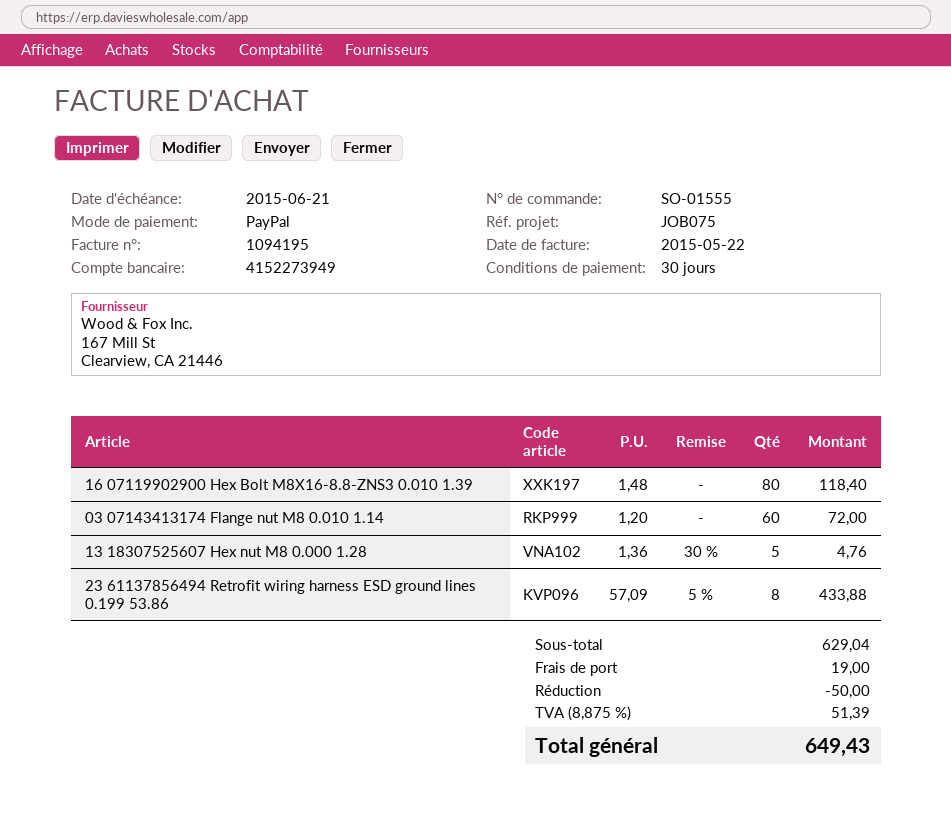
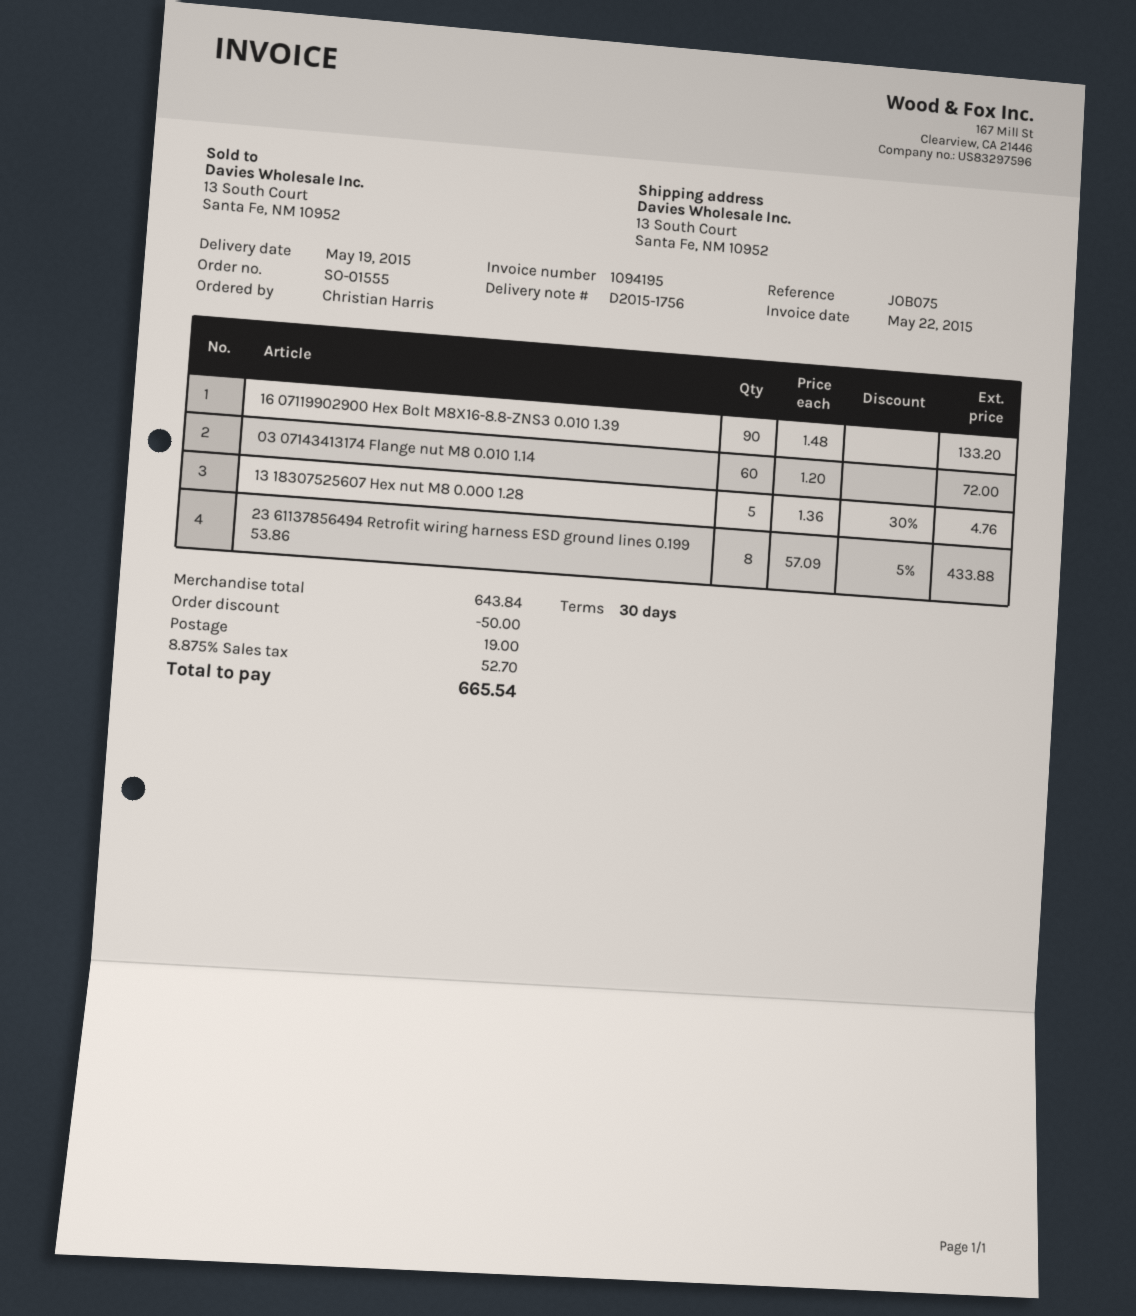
16 07119902900 Hex Bolt M8X16-8.8-ZNS3 0.010 1.39: 80 x 1.48 = 118.40 -> 90 x 1.48 = 133.20
subtotal: 629.04 -> 643.84
tax: 8.875% = 51.39 -> 8.875% = 52.70
total: 649.43 -> 665.54

